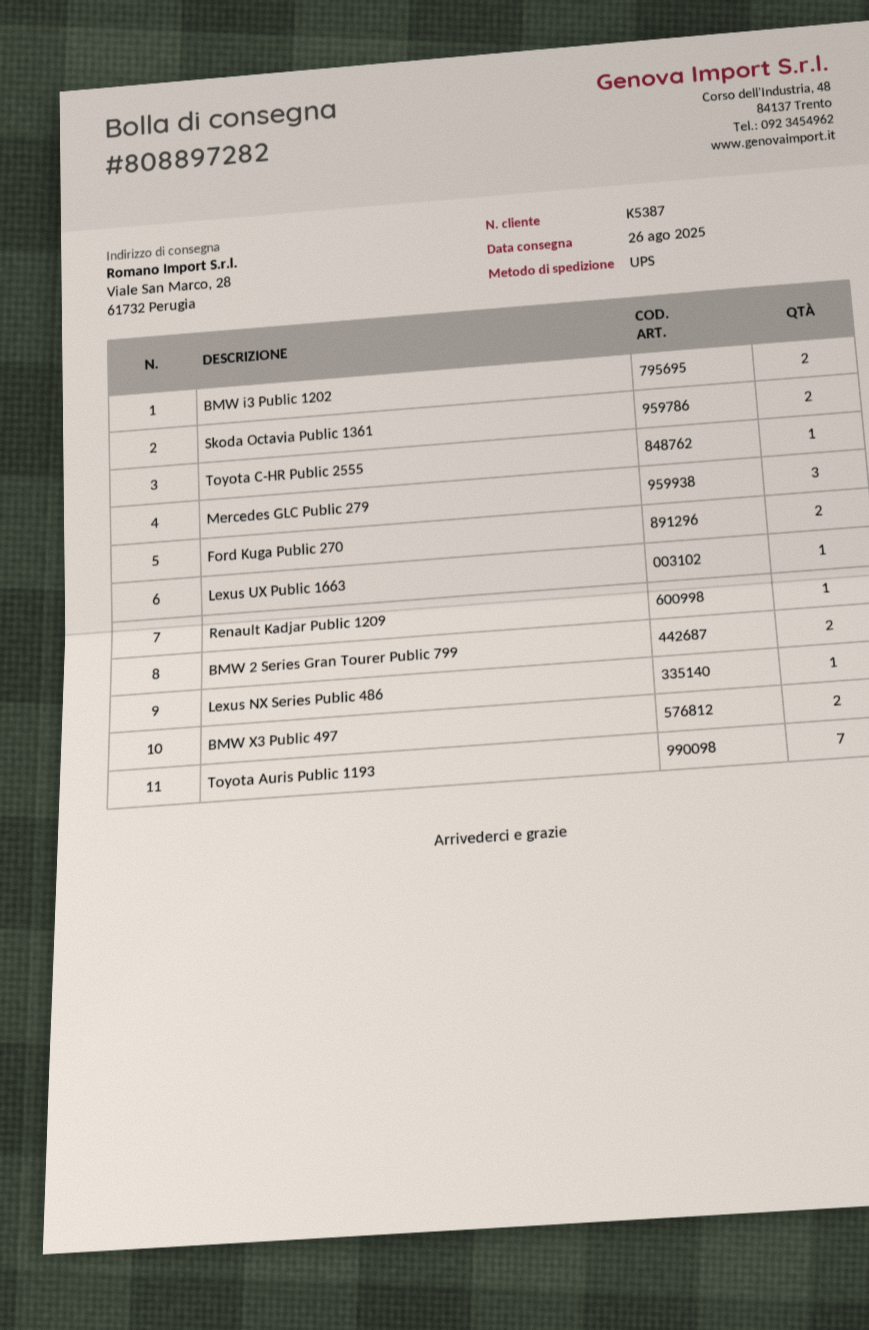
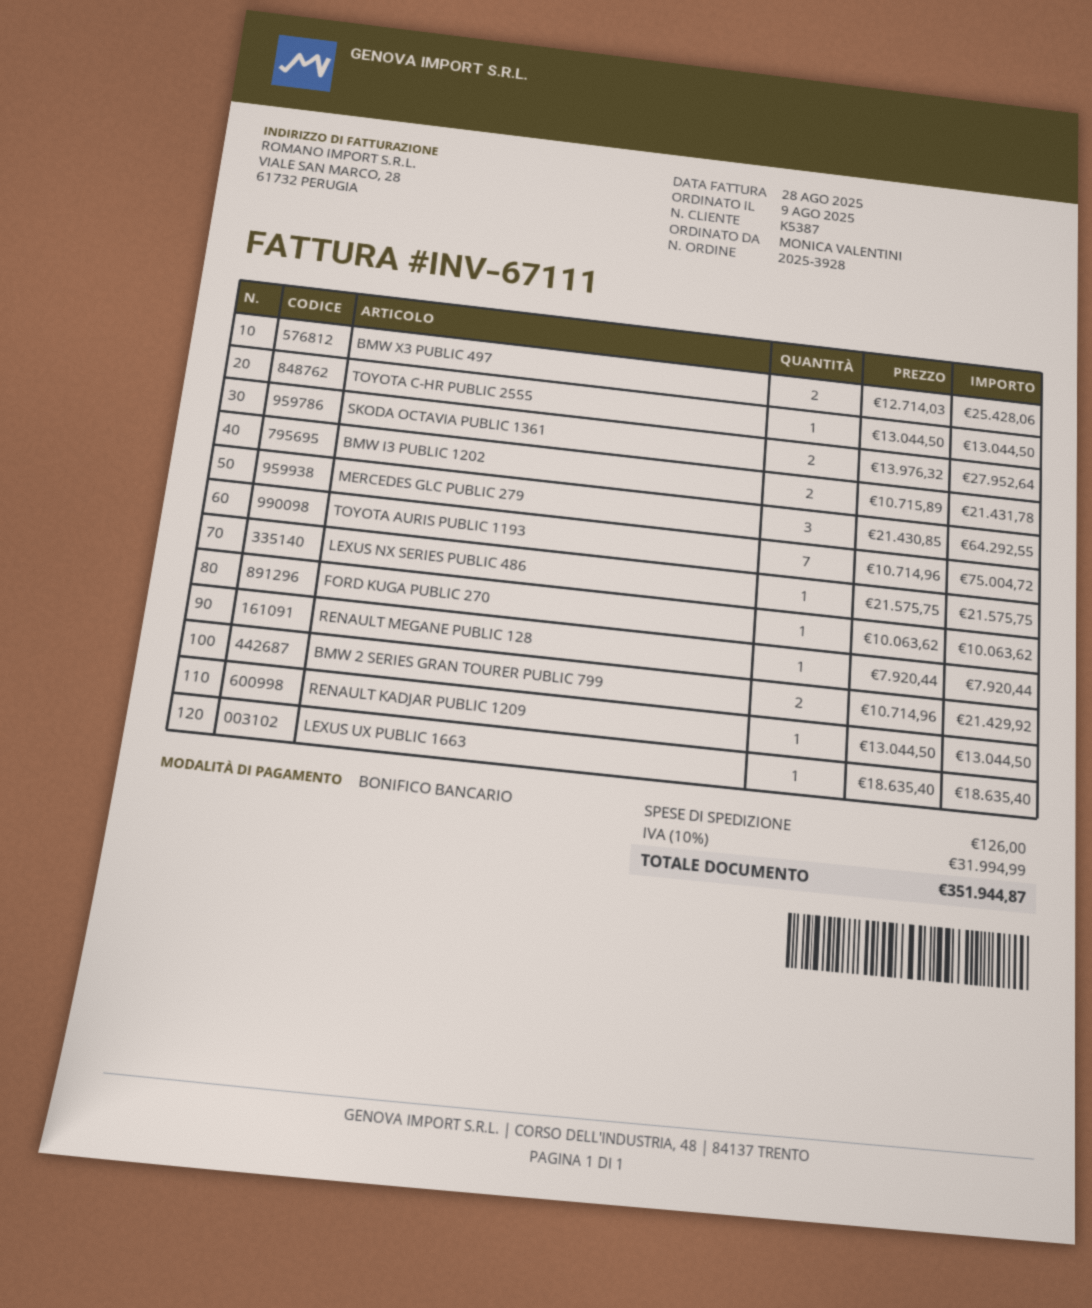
Ford Kuga Public 270: 2 -> 1
RENAULT MEGANE PUBLIC 128: none -> 1

